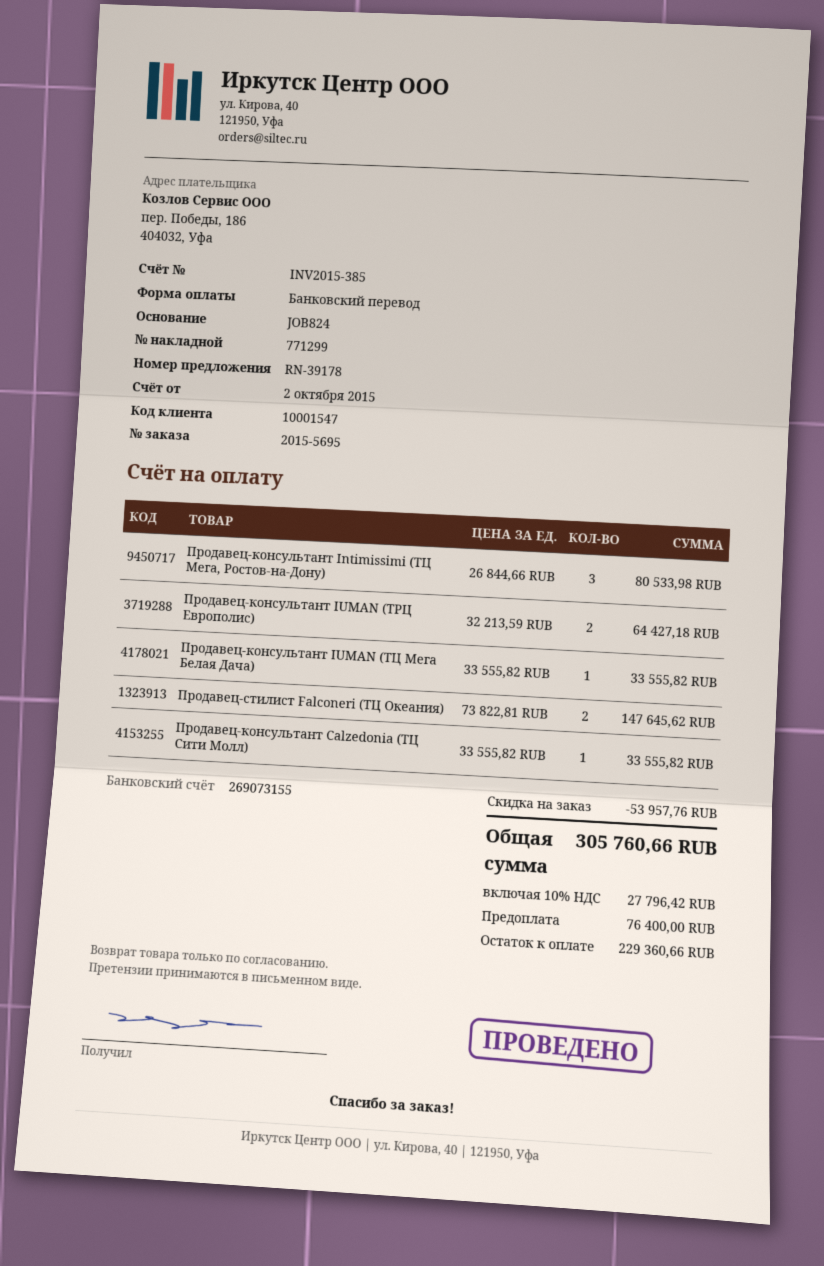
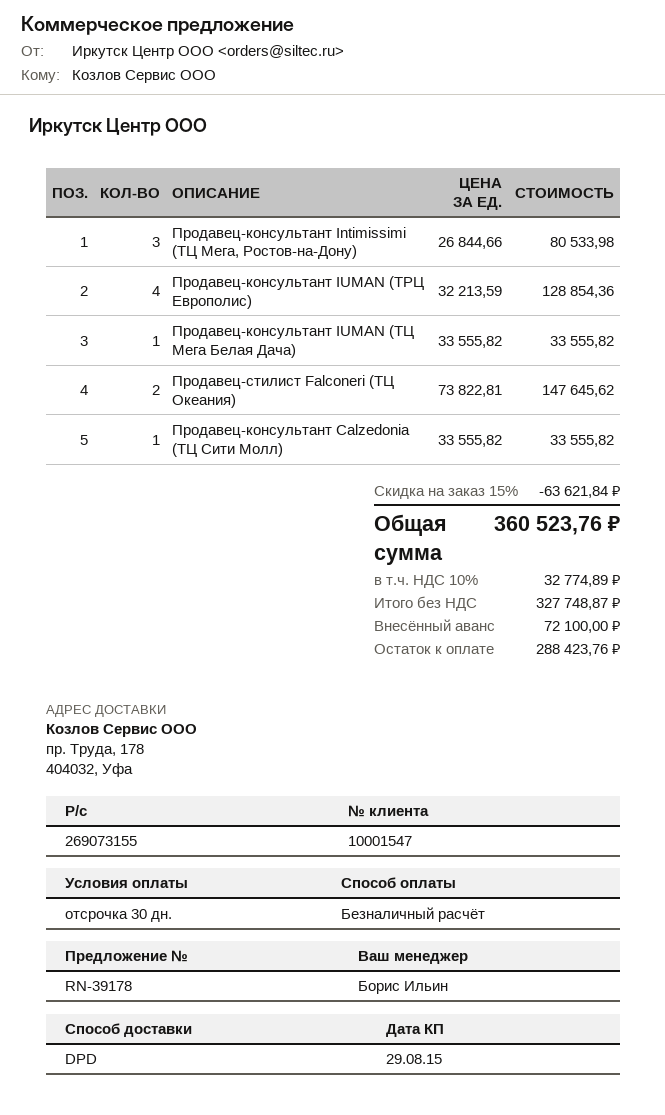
Продавец-консультант IUMAN (ТРЦ Европолис): 2 x 32213.59 = 64427.18 -> 4 x 32213.59 = 128854.36
discount: 53957.76 -> 63621.84
tax: 10% = 27796.42 -> 10% = 32774.89
total: 305760.66 -> 360523.76
deposit: 76400.00 -> 72100.00
balance: 229360.66 -> 288423.76

